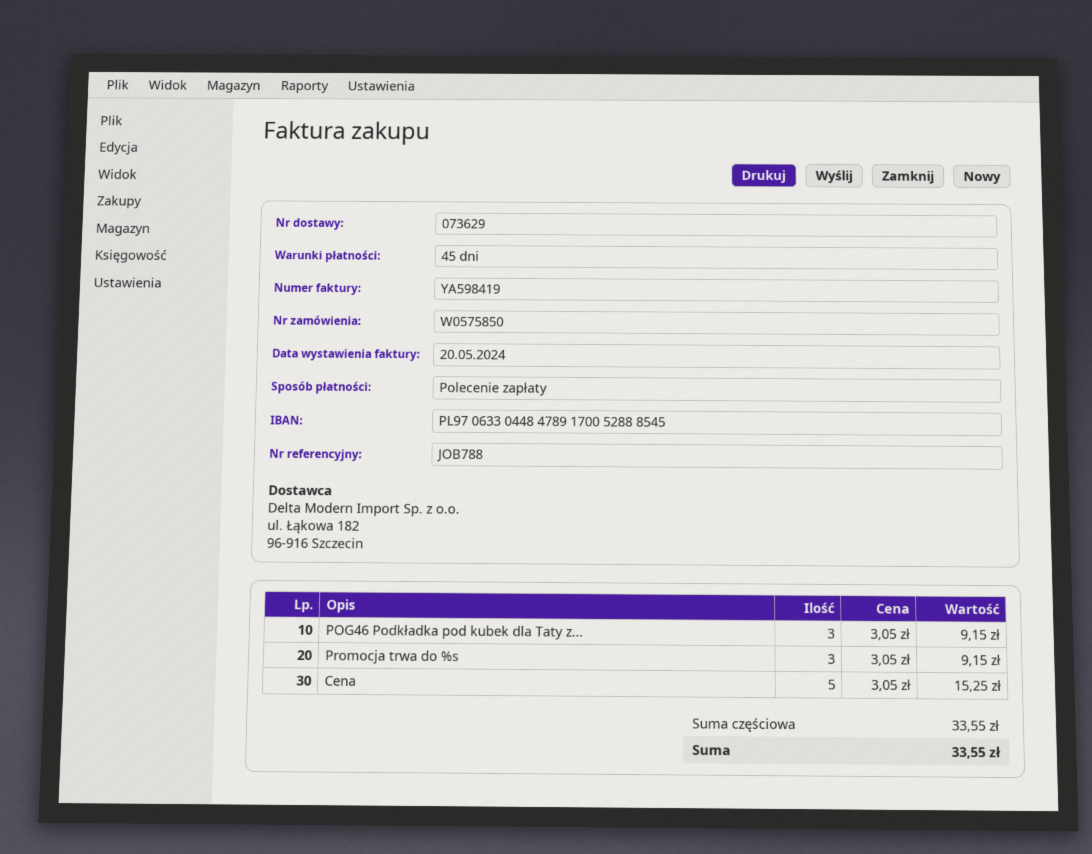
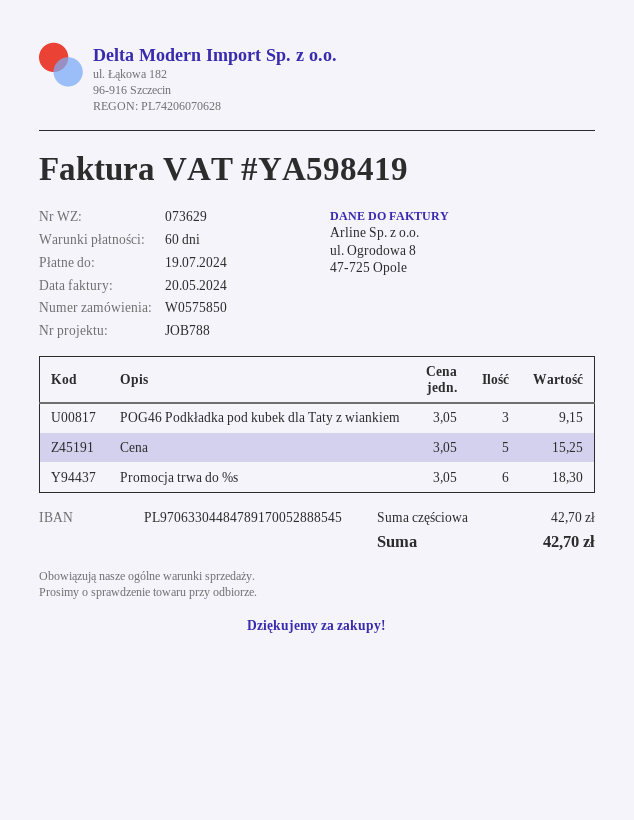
payment terms: 45 days -> 60 days
Promocja trwa do %s: 3 x 3.05 = 9.15 -> 6 x 3.05 = 18.30
subtotal: 33.55 -> 42.70
total: 33.55 -> 42.70

